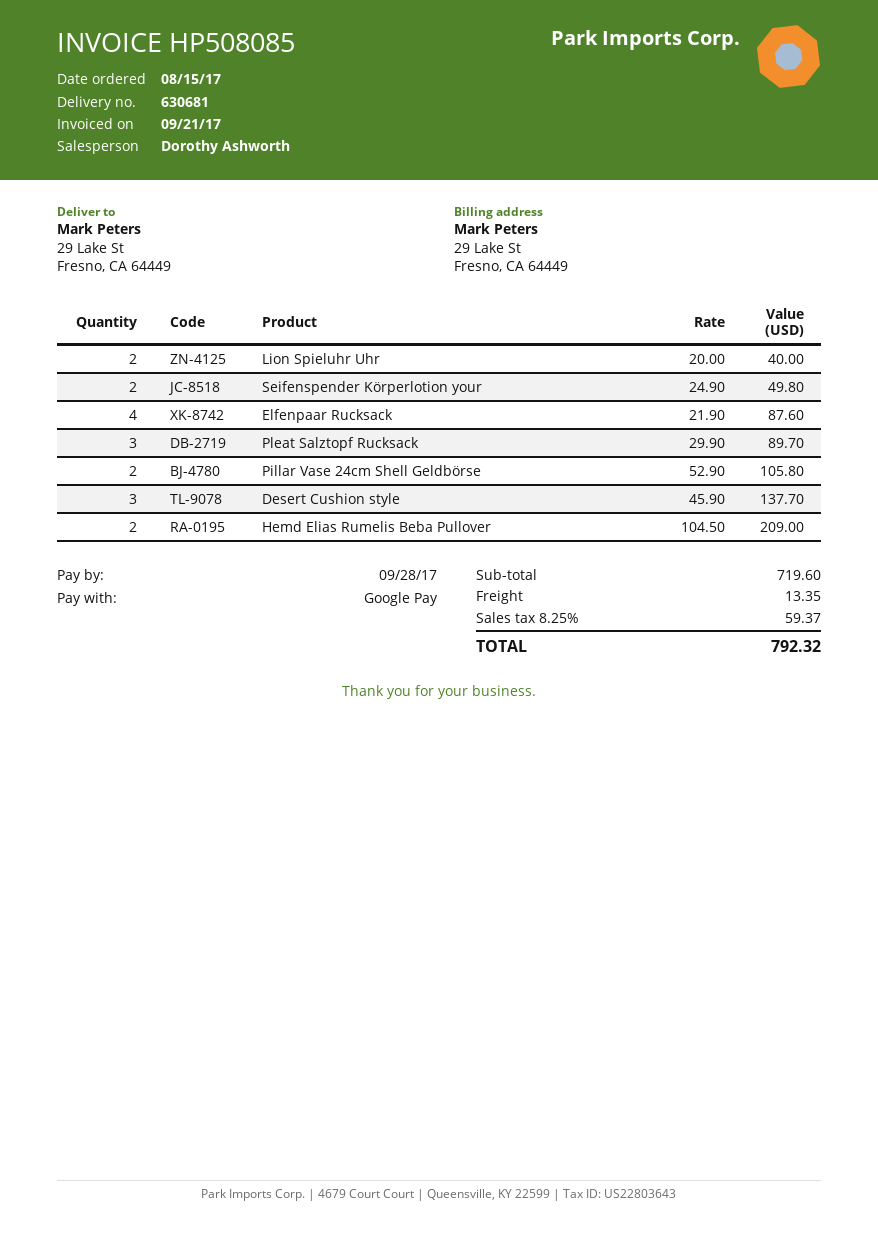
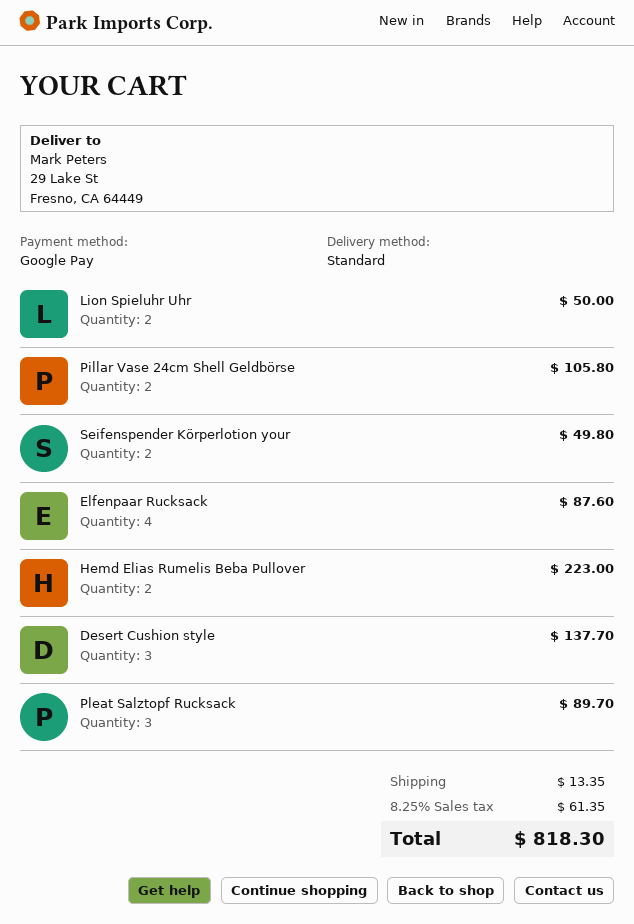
Lion Spieluhr Uhr: 2 for 40.00 -> 2 for 50.00
Hemd Elias Rumelis Beba Pullover: 2 for 209.00 -> 2 for 223.00
tax: 8.25% = 59.37 -> 8.25% = 61.35
total: 792.32 -> 818.30

